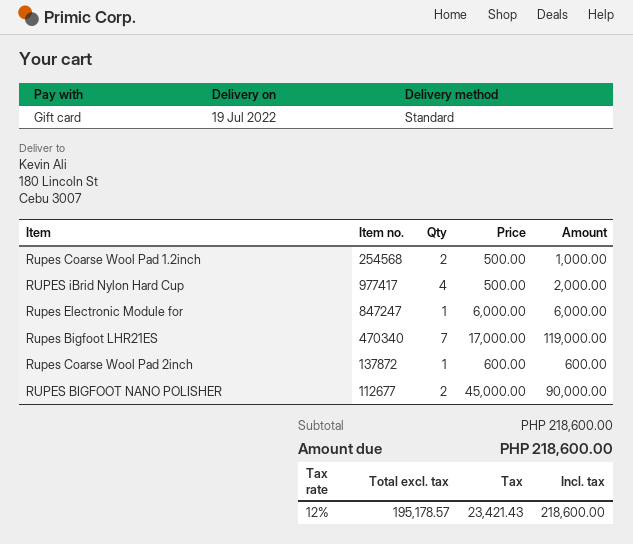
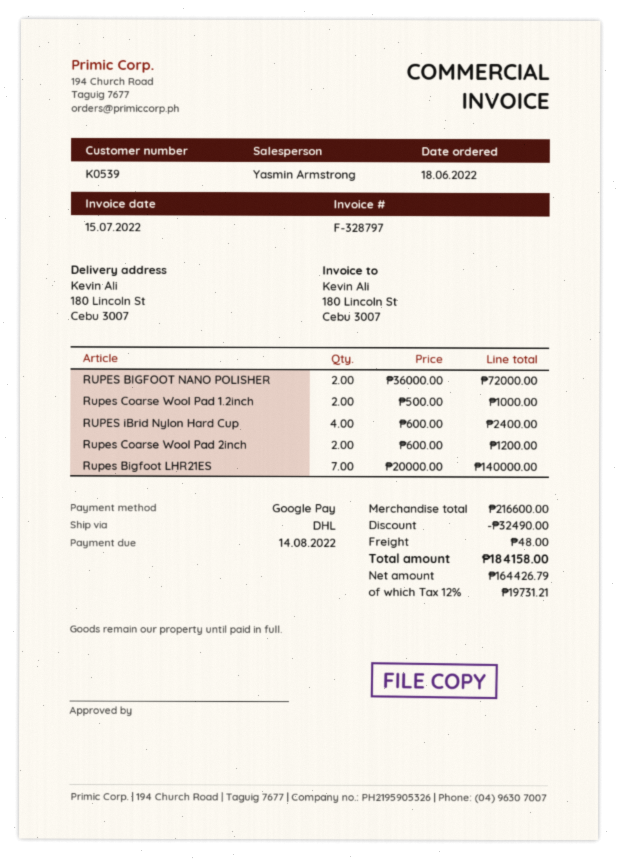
payment method: gift card -> Google Pay
shipping method: standard -> DHL
RUPES iBrid Nylon Hard Cup: 4 x 500.00 = 2000.00 -> 4 x 600.00 = 2400.00
Rupes Electronic Module for: 1 x 6000.00 = 6000.00 -> none
Rupes Bigfoot LHR21ES: 7 x 17000.00 = 119000.00 -> 7 x 20000.00 = 140000.00
Rupes Coarse Wool Pad 2inch: 1 x 600.00 = 600.00 -> 2 x 600.00 = 1200.00
RUPES BIGFOOT NANO POLISHER: 2 x 45000.00 = 90000.00 -> 2 x 36000.00 = 72000.00
subtotal: 218600.00 -> 216600.00
discount: none -> 32490.00
shipping: none -> 48.00
net: 195178.57 -> 164426.79
tax: 12% = 23421.43 -> 12% = 19731.21
total: 218600.00 -> 184158.00

